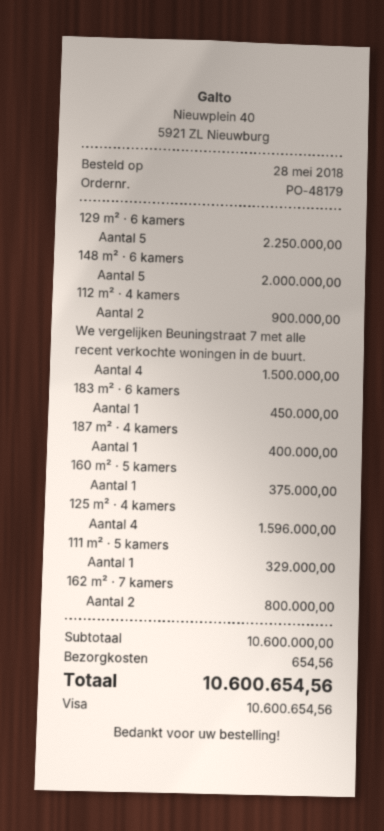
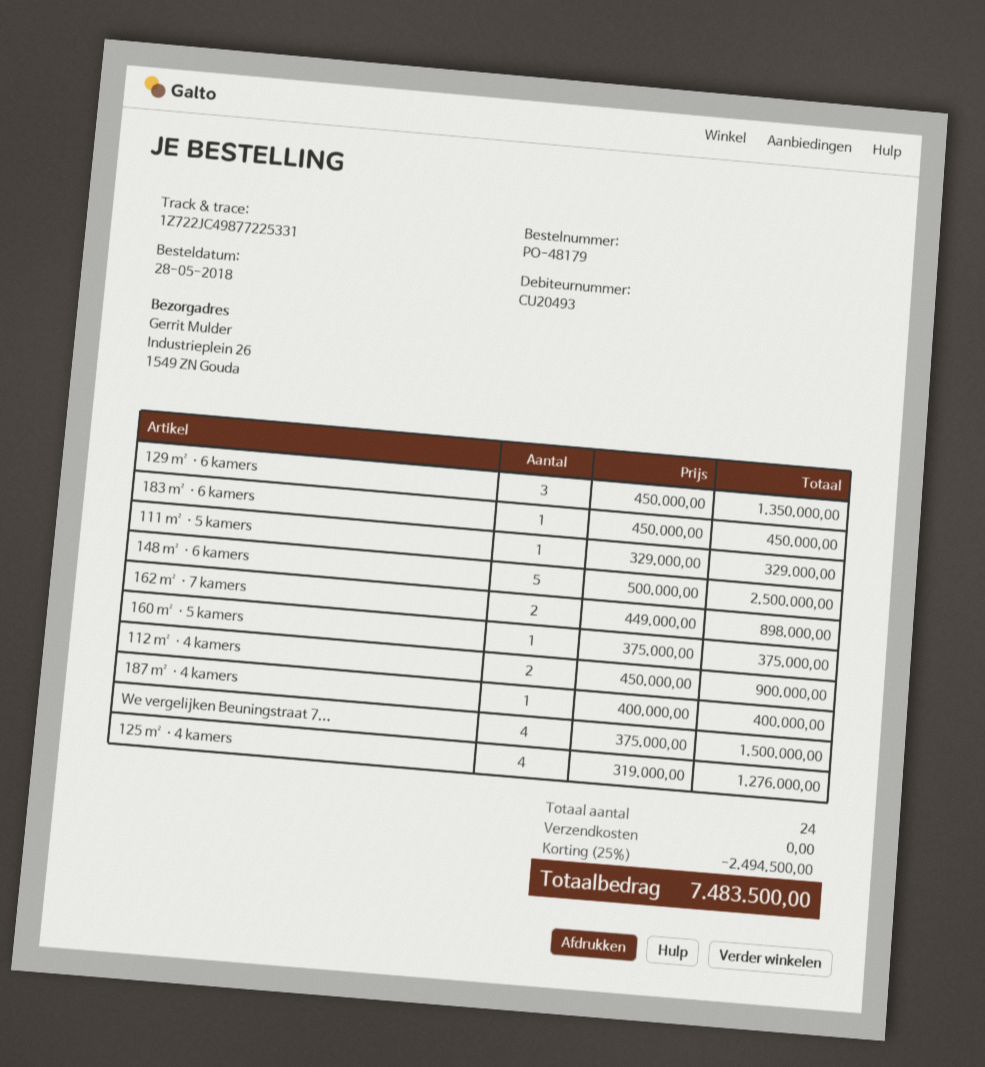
129 m² · 6 kamers: 5 for 2250000.00 -> 3 for 1350000.00
148 m² · 6 kamers: 5 for 2000000.00 -> 5 for 2500000.00
125 m² · 4 kamers: 4 for 1596000.00 -> 4 for 1276000.00
162 m² · 7 kamers: 2 for 800000.00 -> 2 for 898000.00
discount: none -> 25% = 2494500.00
shipping: 654.56 -> 0.00
total: 10600654.56 -> 7483500.00

